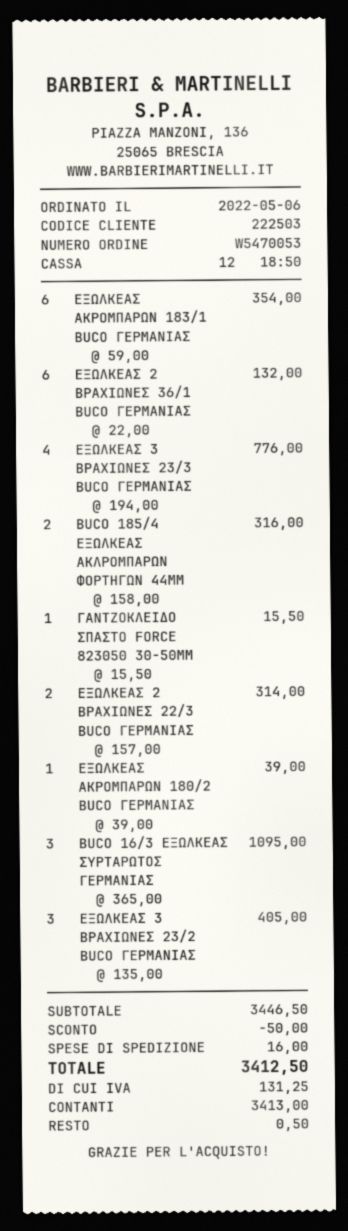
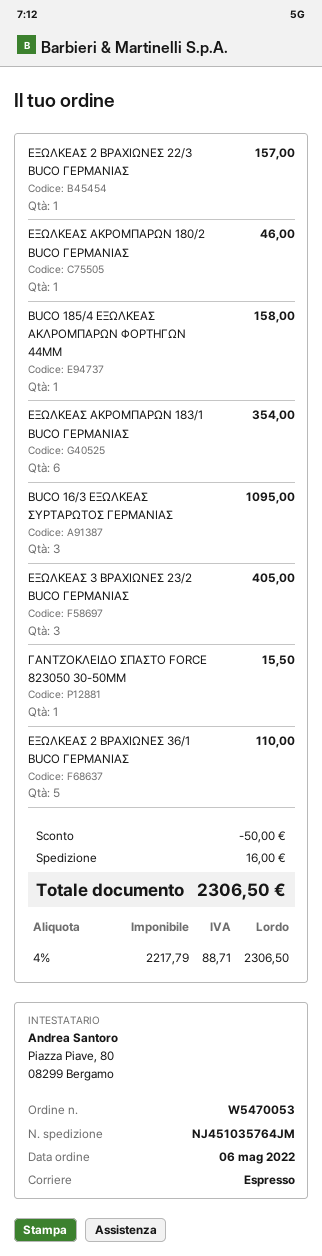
ΕΞΩΛΚΕΑΣ 2 ΒΡΑΧΙΩΝΕΣ 36/1 BUCO ΓΕΡΜΑΝΙΑΣ: 6 for 132.00 -> 5 for 110.00
ΕΞΩΛΚΕΑΣ 3 ΒΡΑΧΙΩΝΕΣ 23/3 BUCO ΓΕΡΜΑΝΙΑΣ: 4 for 776.00 -> none
BUCO 185/4 ΕΞΩΛΚΕΑΣ ΑΚΛΡΟΜΠΑΡΩΝ ΦΟΡΤΗΓΩΝ 44ΜΜ: 2 for 316.00 -> 1 for 158.00
ΕΞΩΛΚΕΑΣ 2 ΒΡΑΧΙΩΝΕΣ 22/3 BUCO ΓΕΡΜΑΝΙΑΣ: 2 for 314.00 -> 1 for 157.00
ΕΞΩΛΚΕΑΣ ΑΚΡΟΜΠΑΡΩΝ 180/2 BUCO ΓΕΡΜΑΝΙΑΣ: 1 for 39.00 -> 1 for 46.00
tax: 131.25 -> 88.71
total: 3412.50 -> 2306.50

